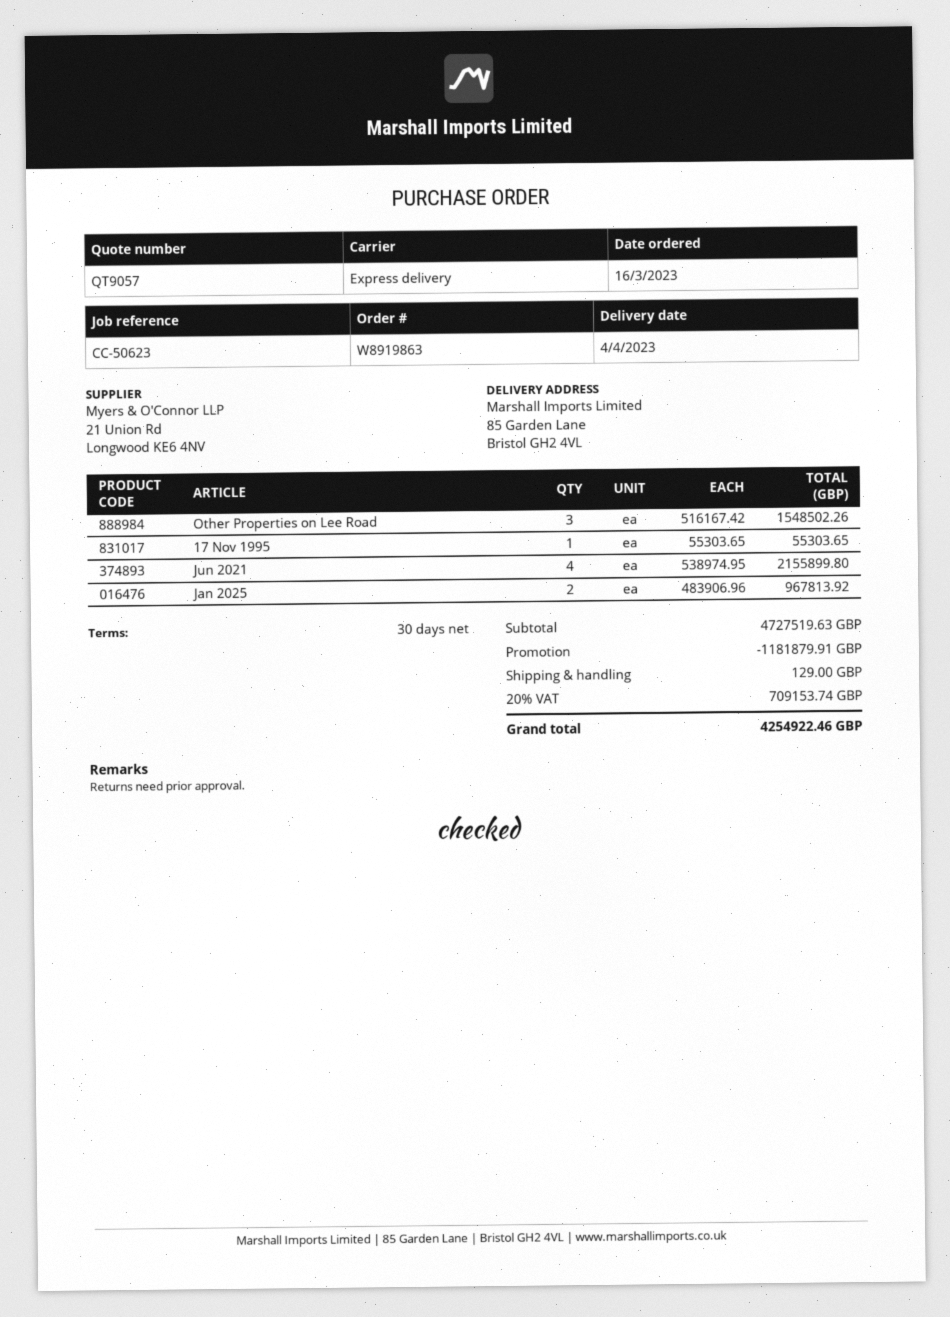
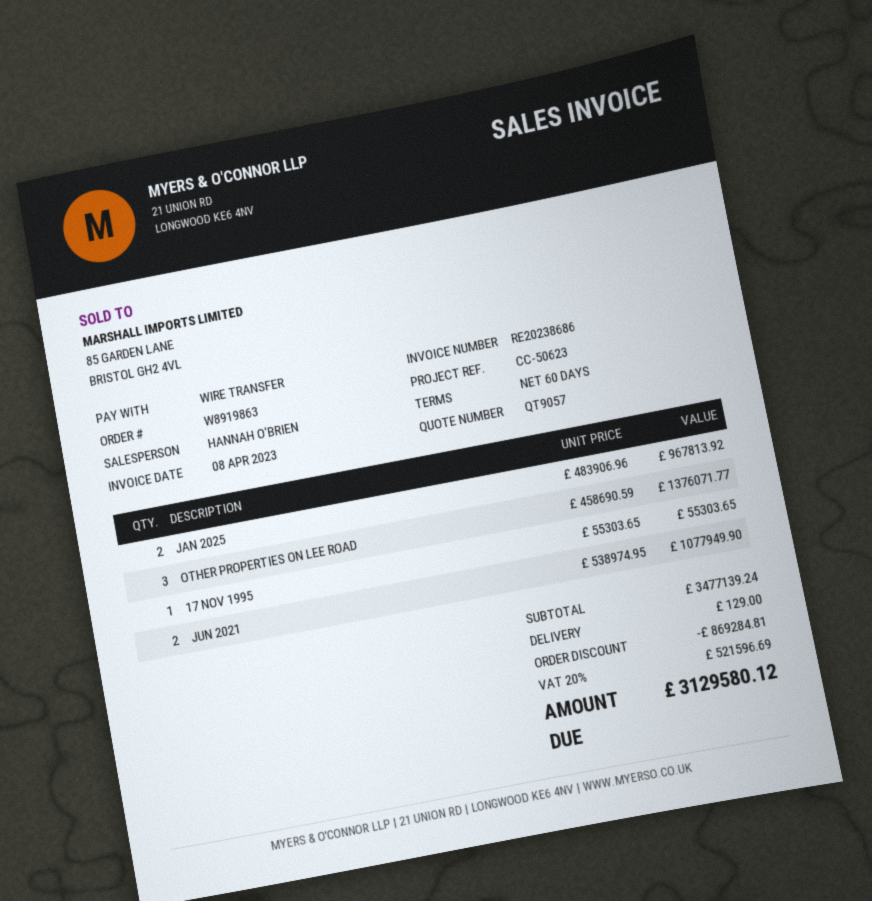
payment terms: 30 days -> 60 days
Other Properties on Lee Road: 3 x 516167.42 = 1548502.26 -> 3 x 458690.59 = 1376071.77
Jun 2021: 4 x 538974.95 = 2155899.80 -> 2 x 538974.95 = 1077949.90
subtotal: 4727519.63 -> 3477139.24
discount: 1181879.91 -> 869284.81
tax: 20% = 709153.74 -> 20% = 521596.69
total: 4254922.46 -> 3129580.12

